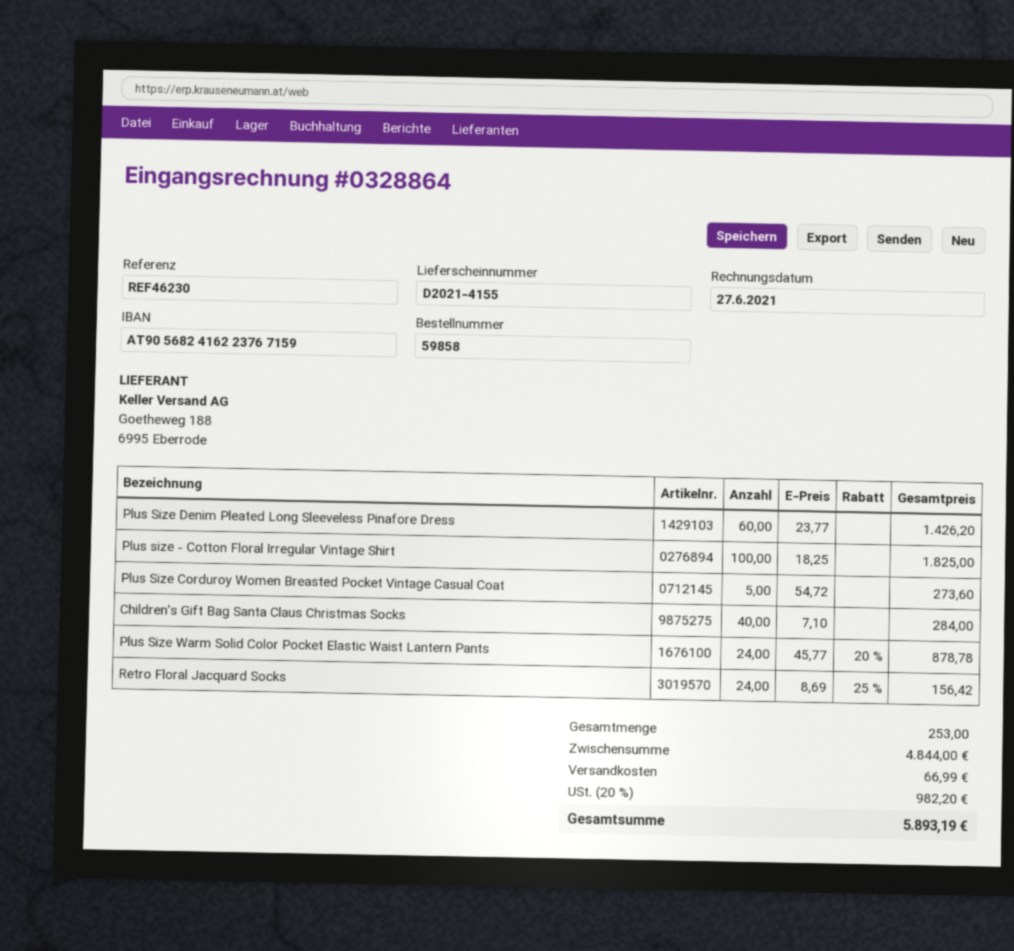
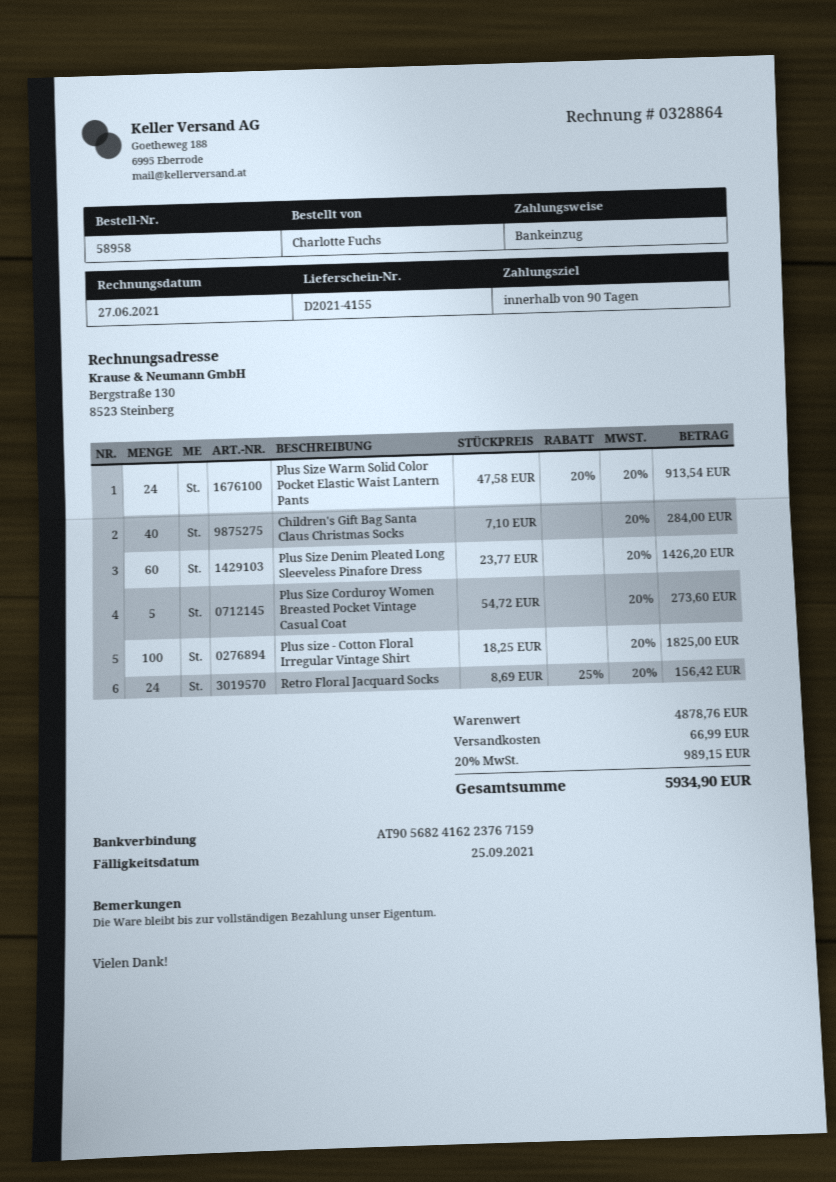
order number: 59858 -> 58958
Plus Size Warm Solid Color Pocket Elastic Waist Lantern Pants: 24 x 45.77 - 20% = 878.78 -> 24 x 47.58 - 20% = 913.54
subtotal: 4844.00 -> 4878.76
tax: 20% = 982.20 -> 20% = 989.15
total: 5893.19 -> 5934.90

